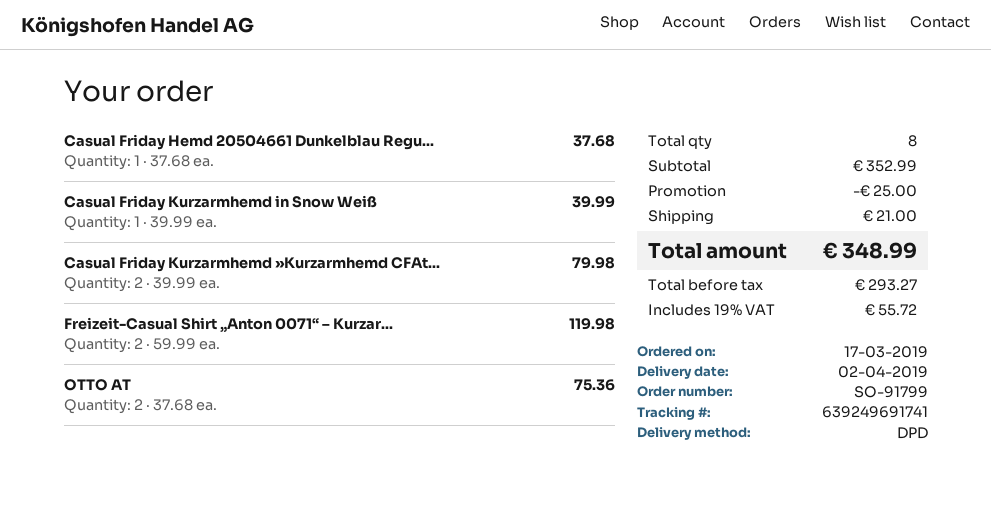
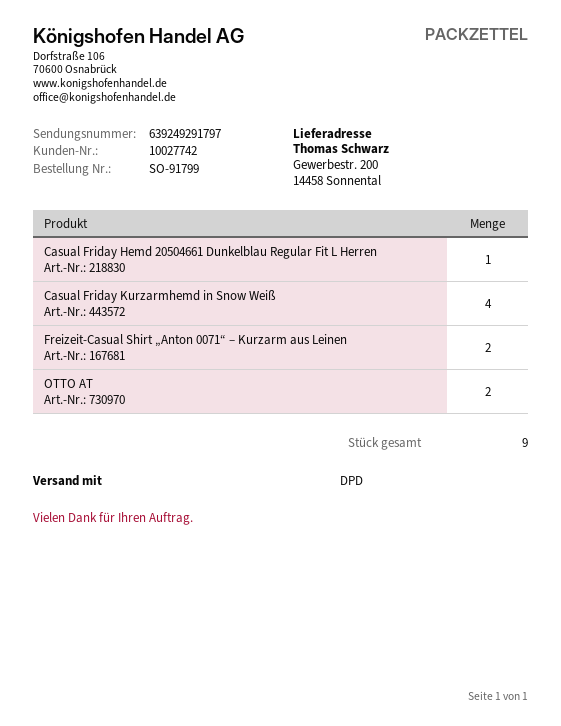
tracking number: 639249691741 -> 639249291797
Casual Friday Kurzarmhemd in Snow Weiß: 1 -> 4
Casual Friday Kurzarmhemd »Kurzarmhemd CFAt...: 2 -> none
total quantity: 8 -> 9

